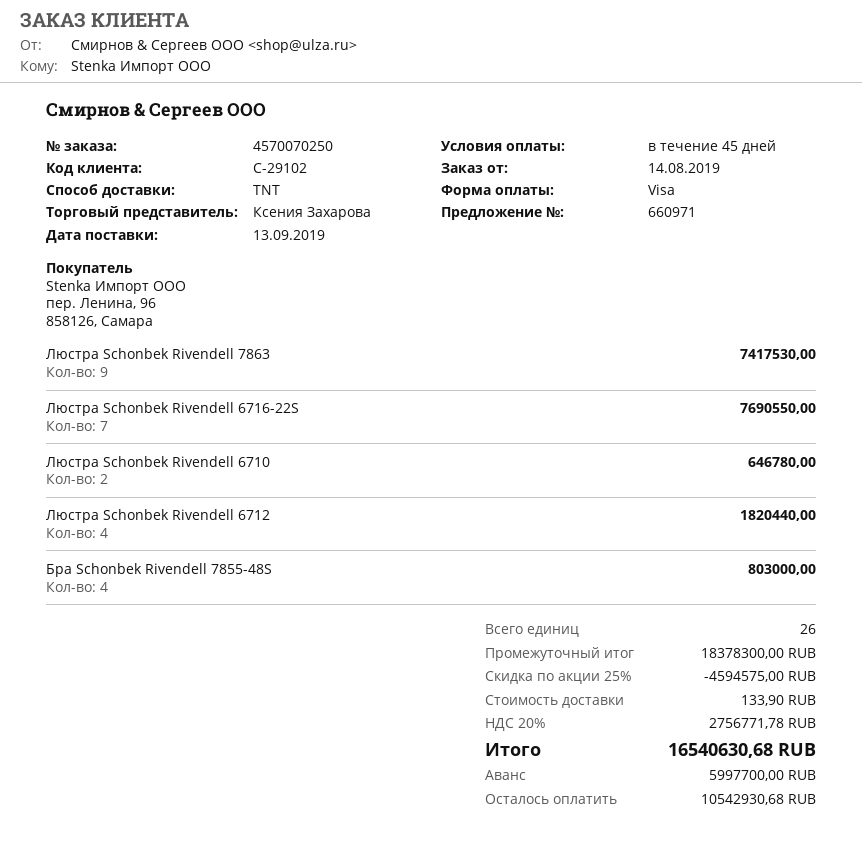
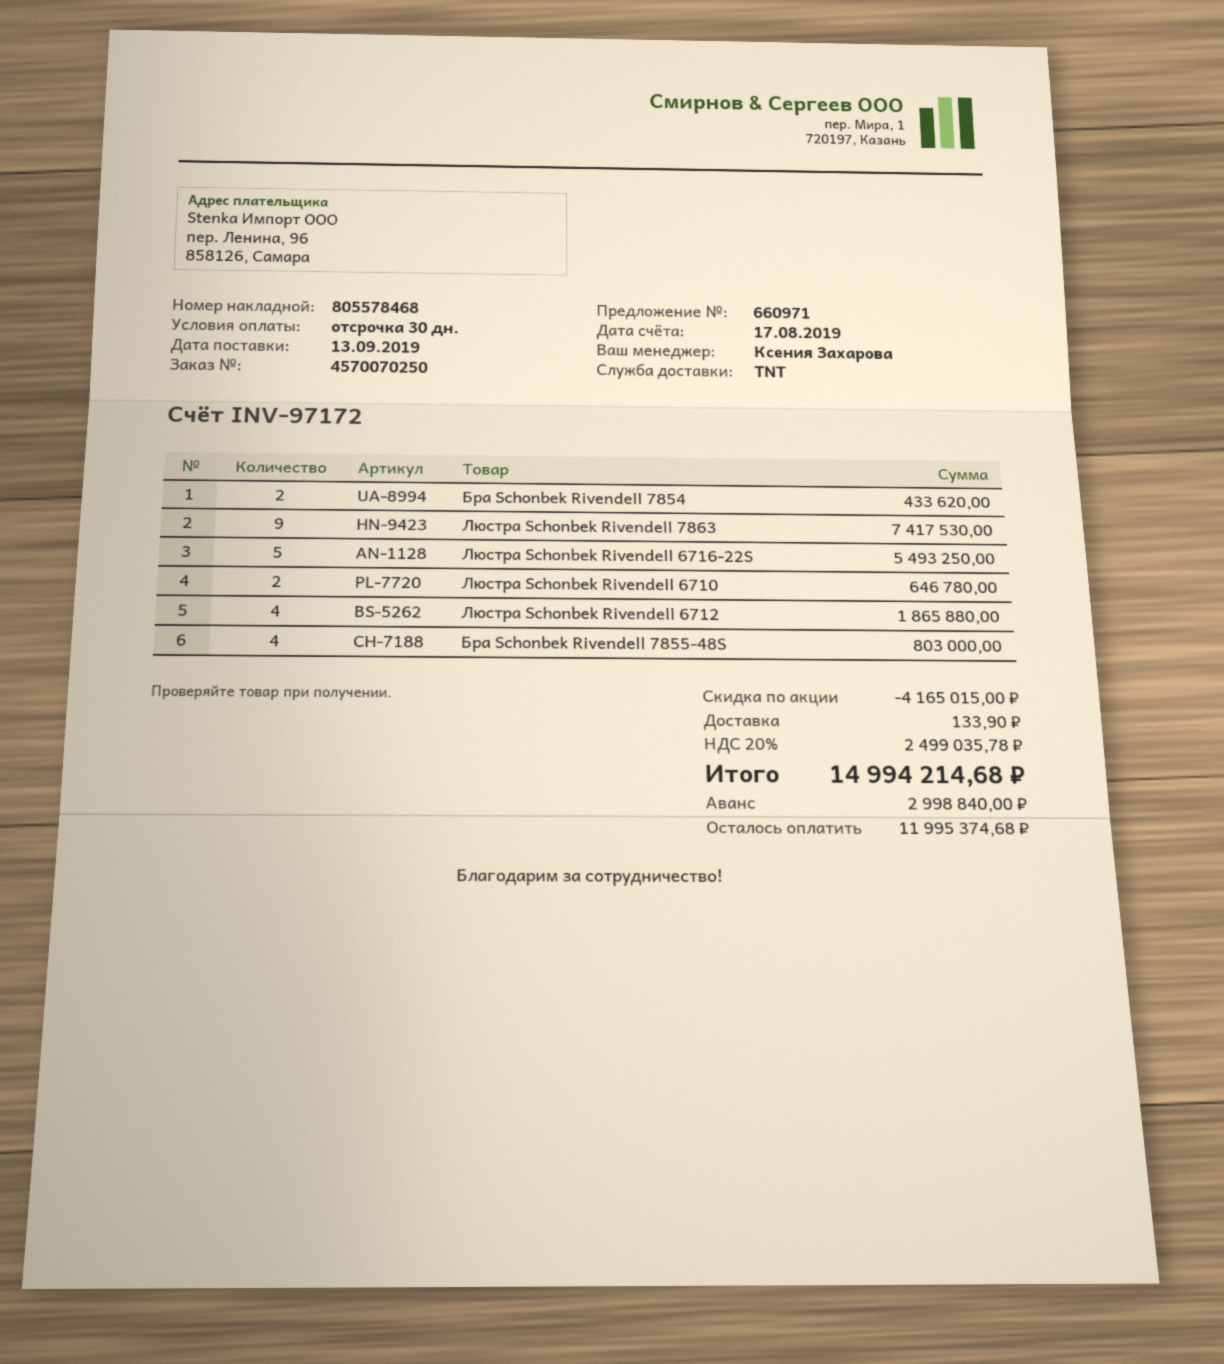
payment terms: 45 days -> 30 days
Люстра Schonbek Rivendell 6716-22S: 7 for 7690550.00 -> 5 for 5493250.00
Люстра Schonbek Rivendell 6712: 4 for 1820440.00 -> 4 for 1865880.00
Бра Schonbek Rivendell 7854: none -> 2 for 433620.00
discount: 4594575.00 -> 4165015.00
tax: 20% = 2756771.78 -> 20% = 2499035.78
total: 16540630.68 -> 14994214.68
deposit: 5997700.00 -> 2998840.00
balance: 10542930.68 -> 11995374.68

